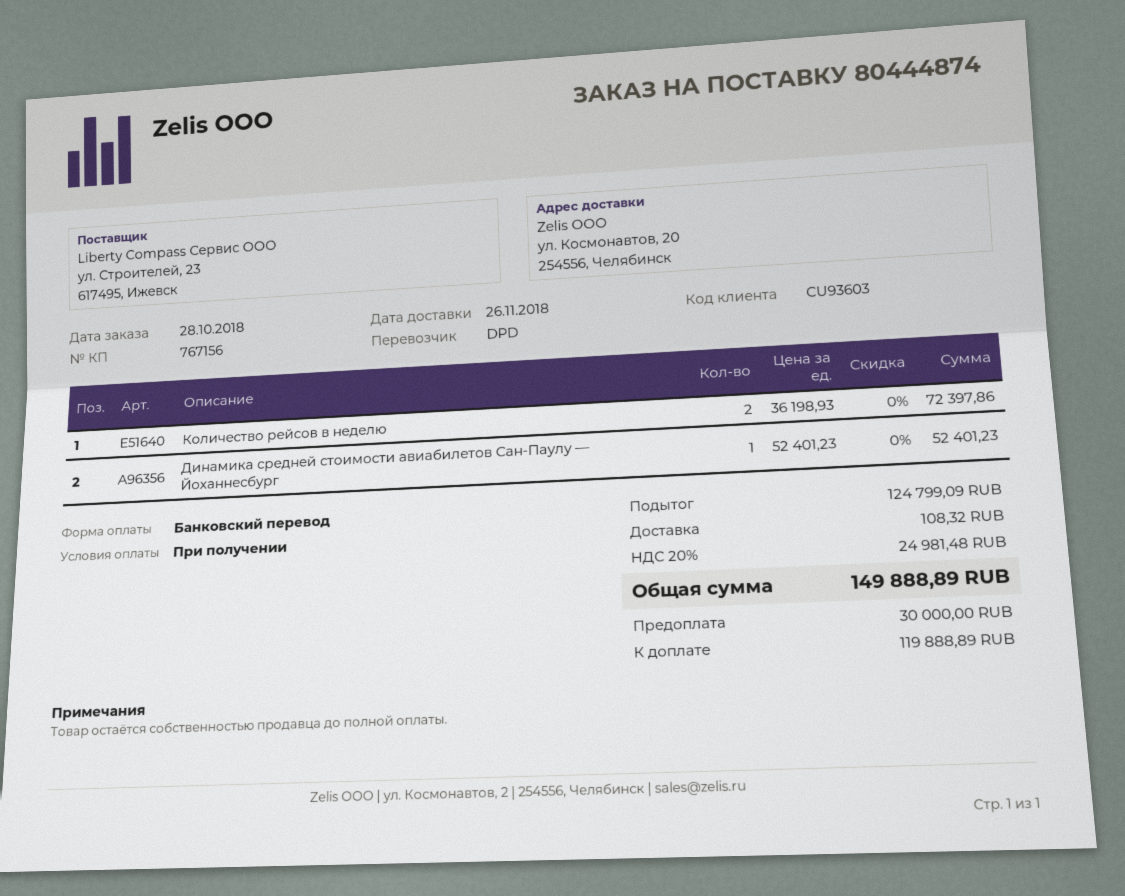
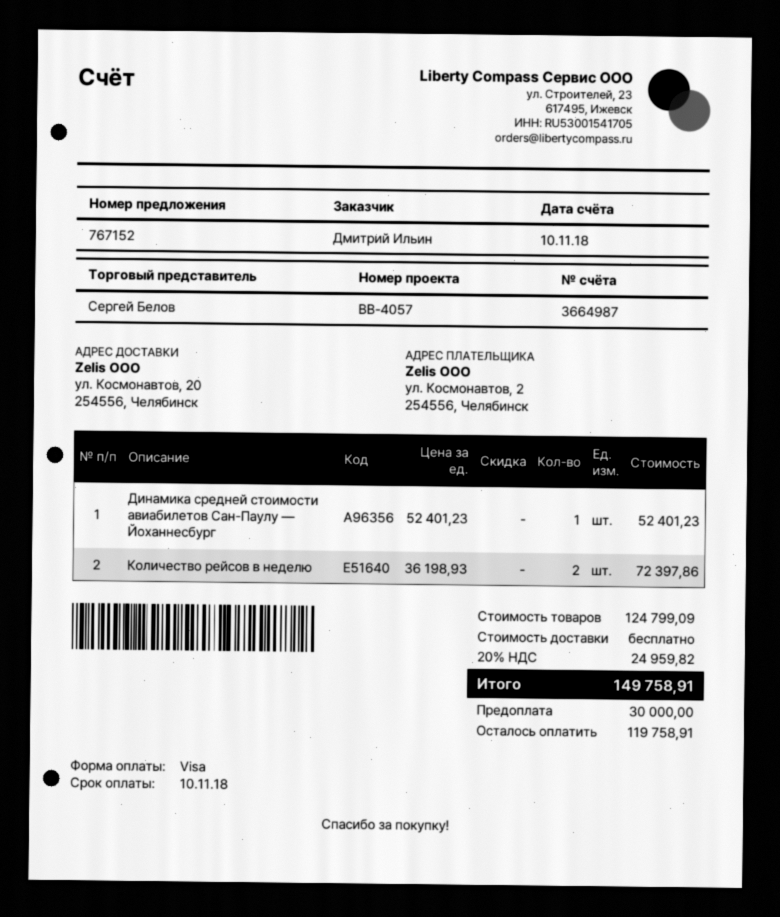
quote number: 767156 -> 767152
payment method: bank transfer -> Visa
shipping: 108.32 -> 0.00
tax: 20% = 24981.48 -> 20% = 24959.82
total: 149888.89 -> 149758.91
balance: 119888.89 -> 119758.91

